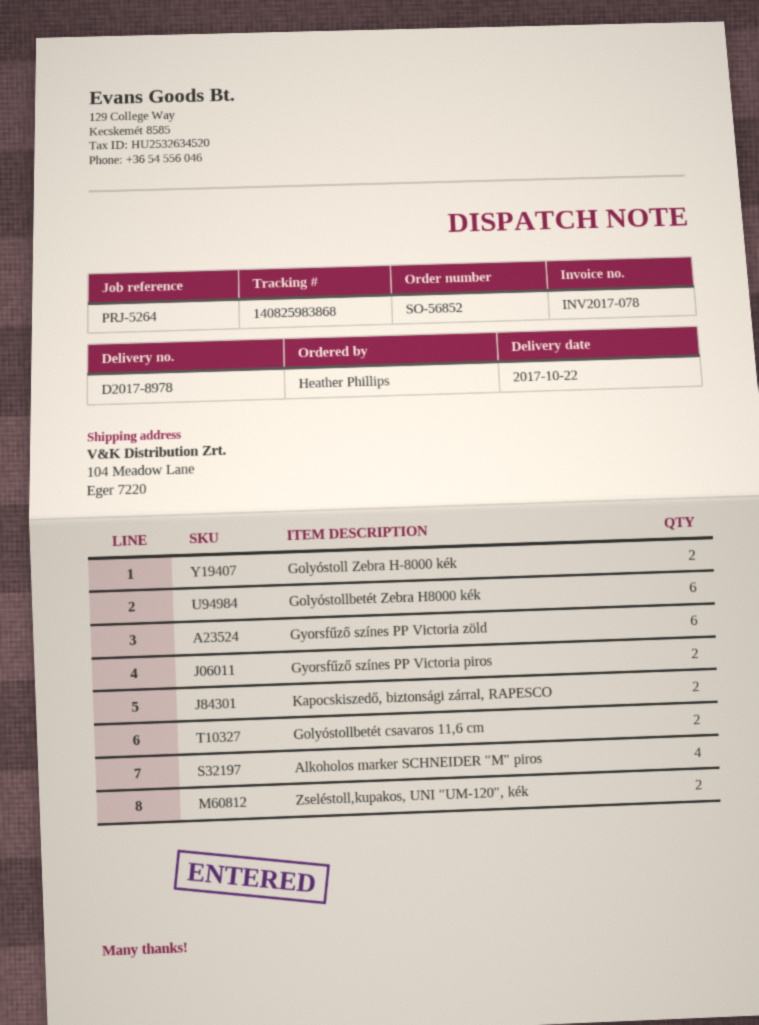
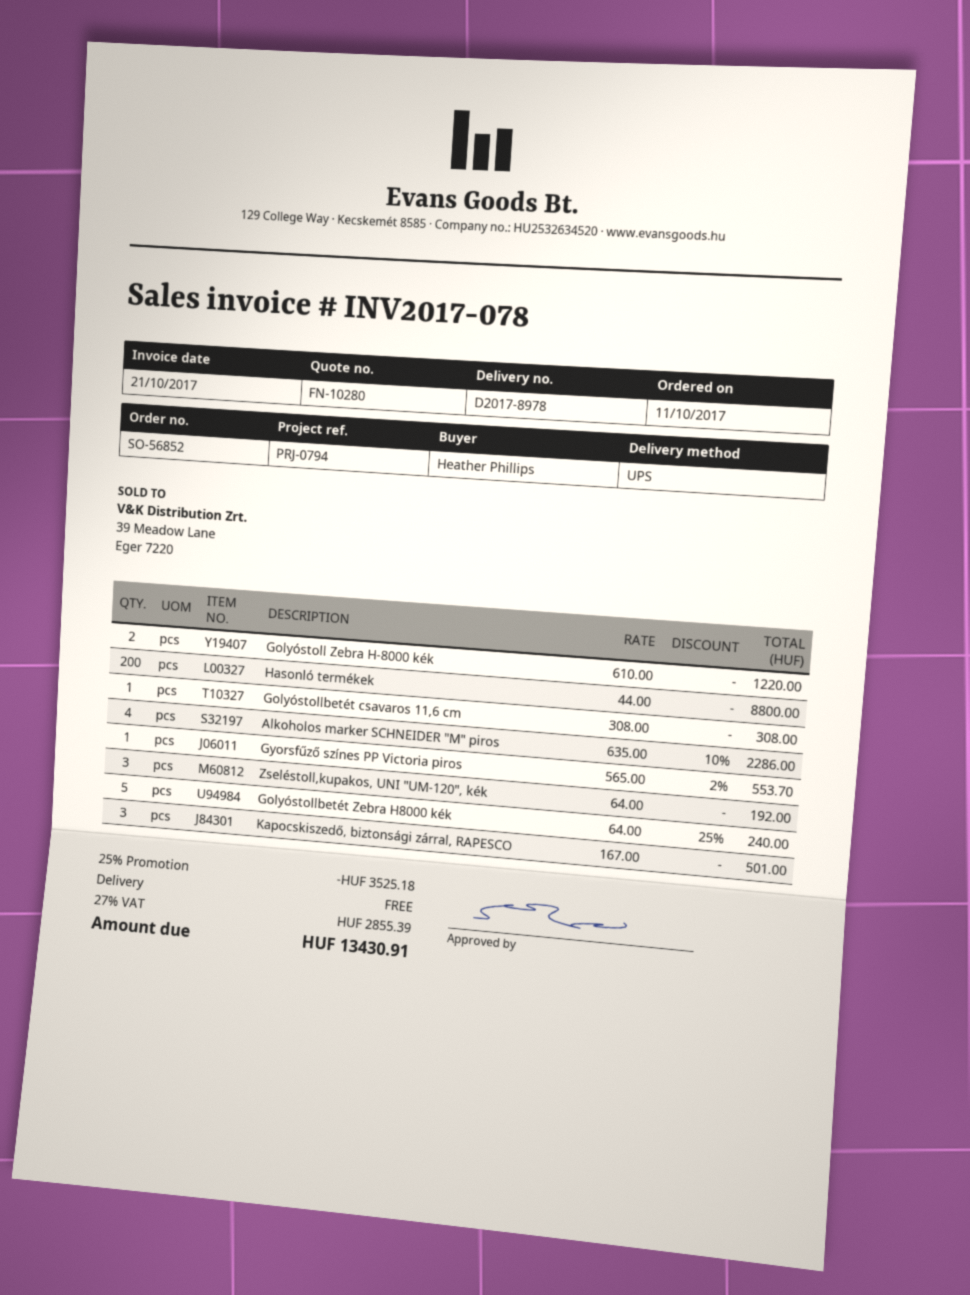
reference: PRJ-5264 -> PRJ-0794
Golyóstollbetét Zebra H8000 kék: 6 -> 5
Gyorsfűző színes PP Victoria zöld: 6 -> none
Gyorsfűző színes PP Victoria piros: 2 -> 1
Kapocskiszedő, biztonsági zárral, RAPESCO: 2 -> 3
Golyóstollbetét csavaros 11,6 cm: 2 -> 1
Zseléstoll,kupakos, UNI "UM-120", kék: 2 -> 3
Hasonló termékek: none -> 200

